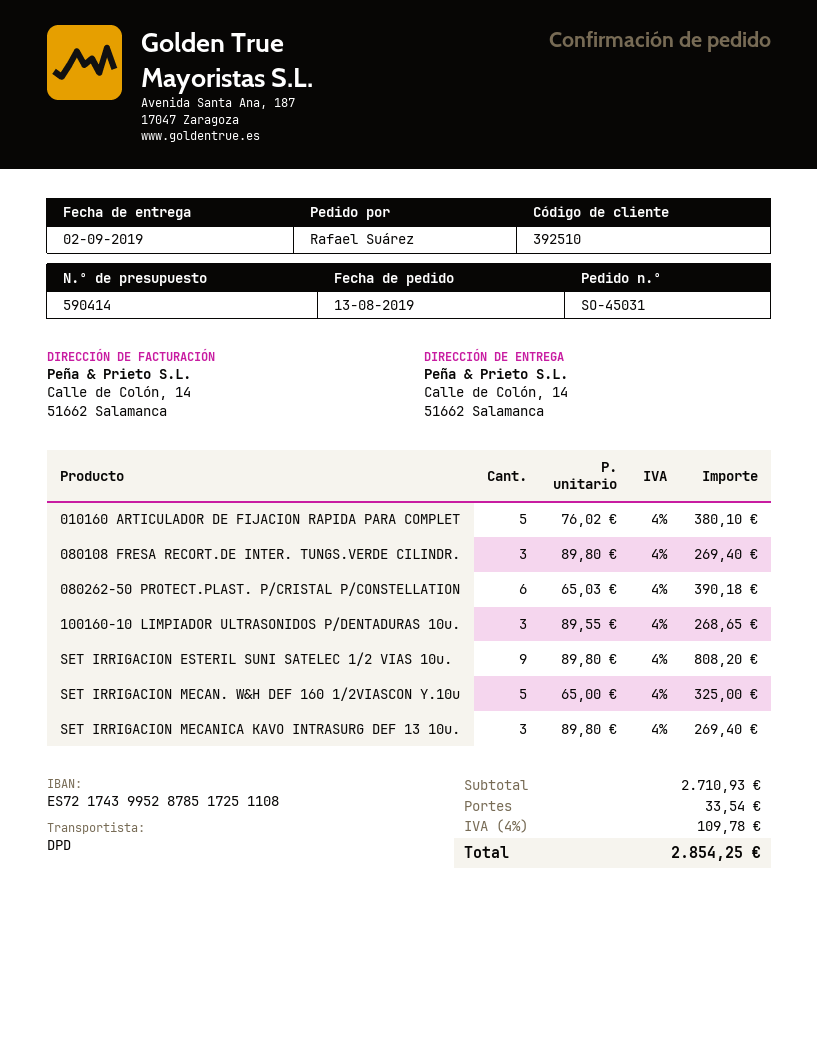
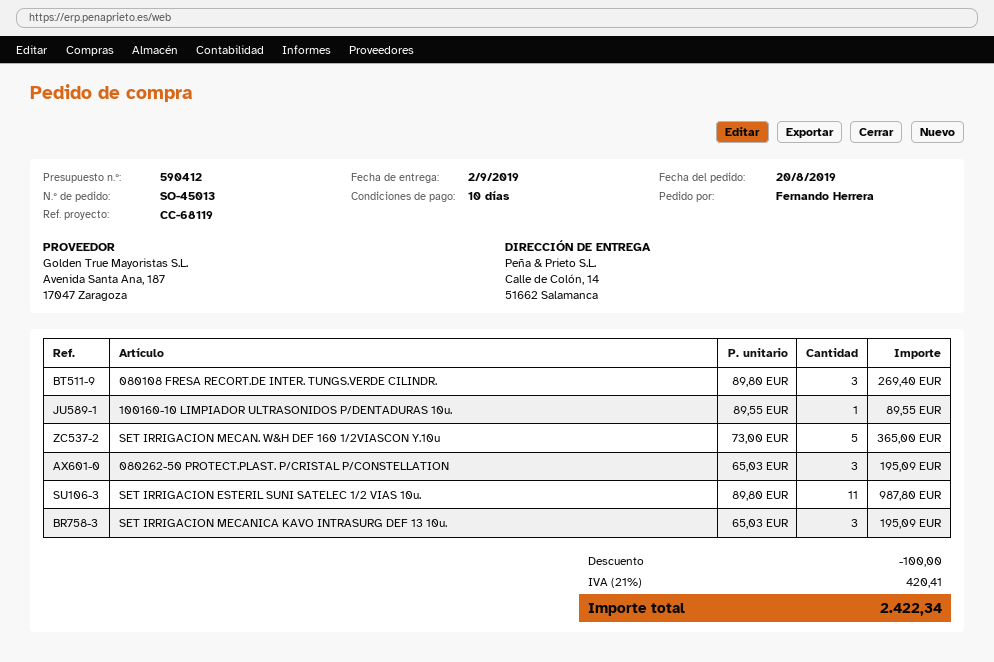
quote number: 590414 -> 590412
order number: SO-45031 -> SO-45013
order date: 2019-08-13 -> 2019-08-20
ordered by: Rafael Suárez -> Fernando Herrera
010160 ARTICULADOR DE FIJACION RAPIDA PARA COMPLET: 5 x 76.02 = 380.10 -> none
080262-50 PROTECT.PLAST. P/CRISTAL P/CONSTELLATION: 6 x 65.03 = 390.18 -> 3 x 65.03 = 195.09
100160-10 LIMPIADOR ULTRASONIDOS P/DENTADURAS 10u.: 3 x 89.55 = 268.65 -> 1 x 89.55 = 89.55
SET IRRIGACION ESTERIL SUNI SATELEC 1/2 VIAS 10u.: 9 x 89.80 = 808.20 -> 11 x 89.80 = 987.80
SET IRRIGACION MECAN. W&H DEF 160 1/2VIASCON Y.10u: 5 x 65.00 = 325.00 -> 5 x 73.00 = 365.00
SET IRRIGACION MECANICA KAVO INTRASURG DEF 13 10u.: 3 x 89.80 = 269.40 -> 3 x 65.03 = 195.09
discount: none -> 100.00
shipping: 33.54 -> none
tax: 4% = 109.78 -> 21% = 420.41
total: 2854.25 -> 2422.34

